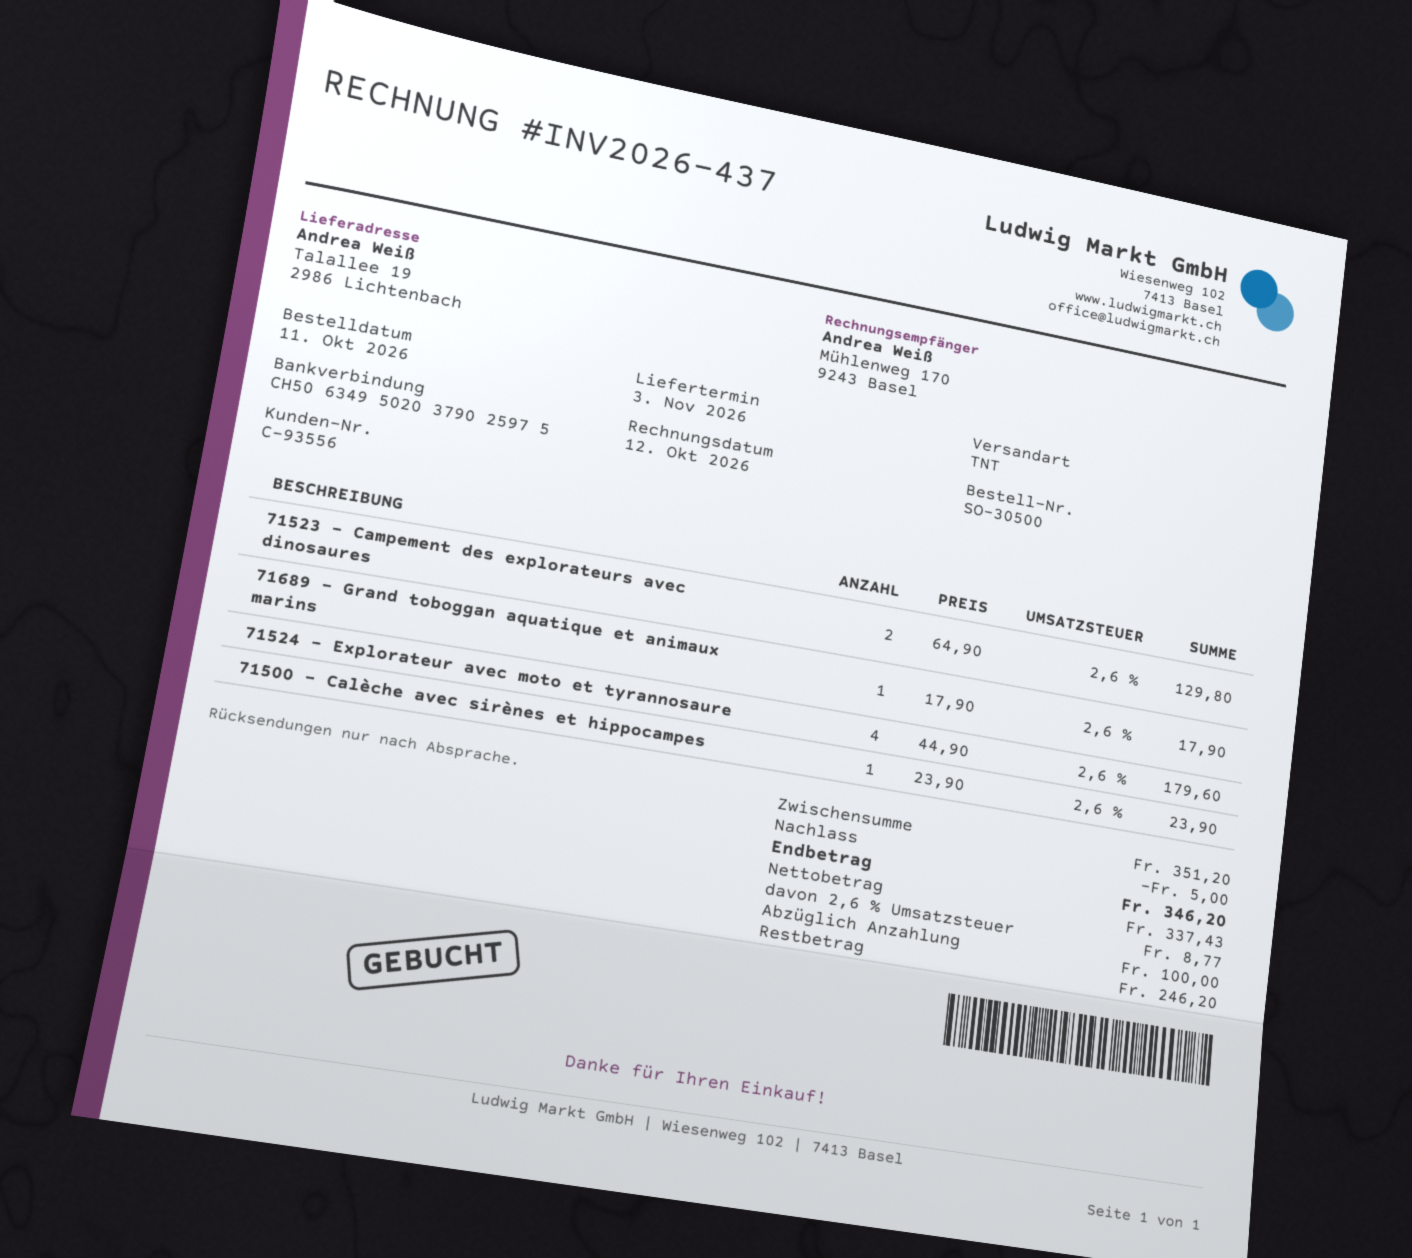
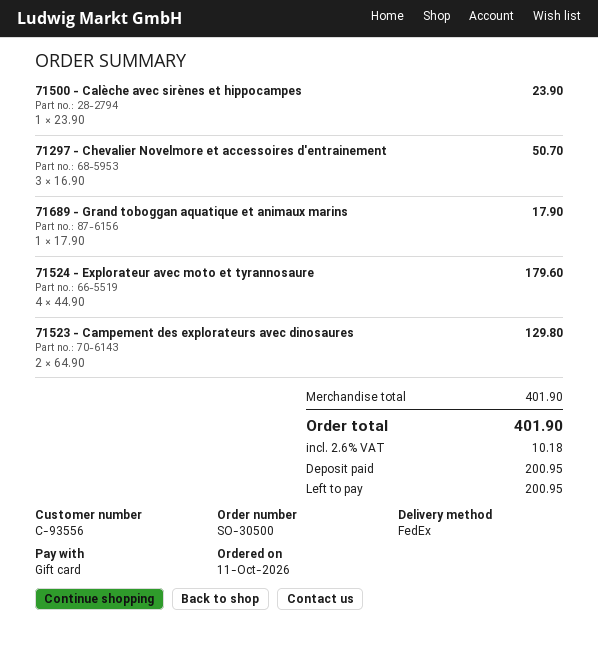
shipping method: TNT -> FedEx
71297 - Chevalier Novelmore et accessoires d'entrainement: none -> 3 x 16.90 = 50.70
subtotal: 351.20 -> 401.90
discount: 5.00 -> none
tax: 2.6% = 8.77 -> 2.6% = 10.18
total: 346.20 -> 401.90
deposit: 100.00 -> 200.95
balance: 246.20 -> 200.95

